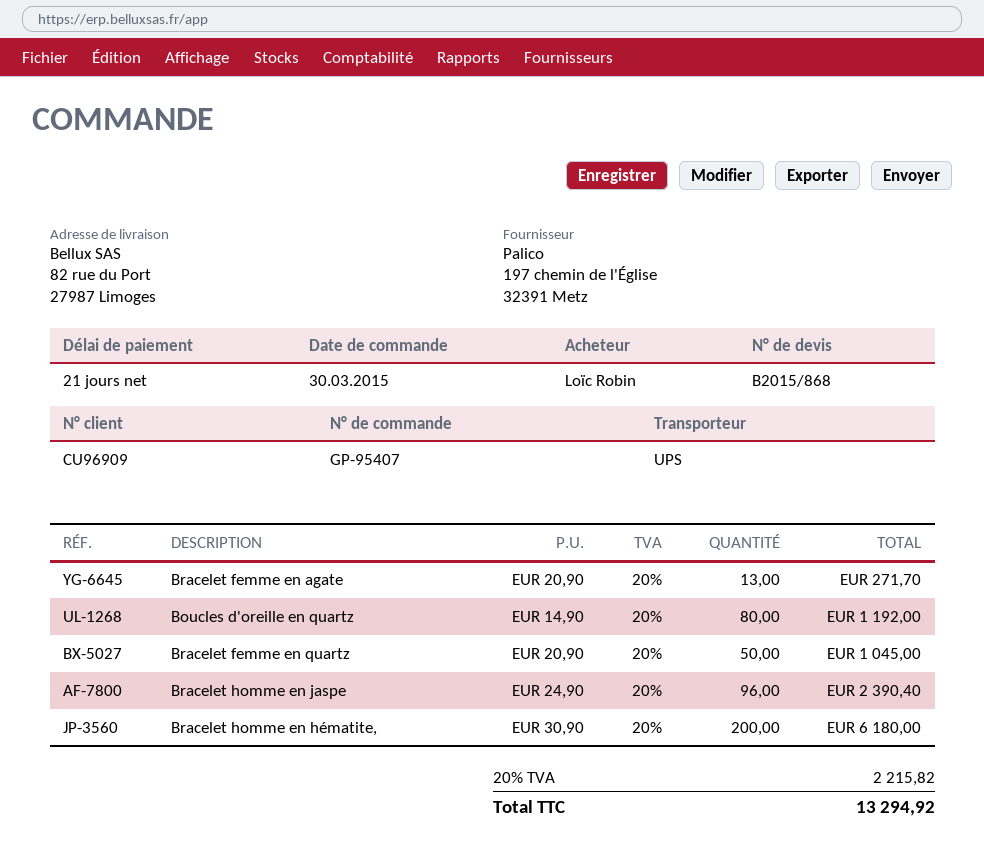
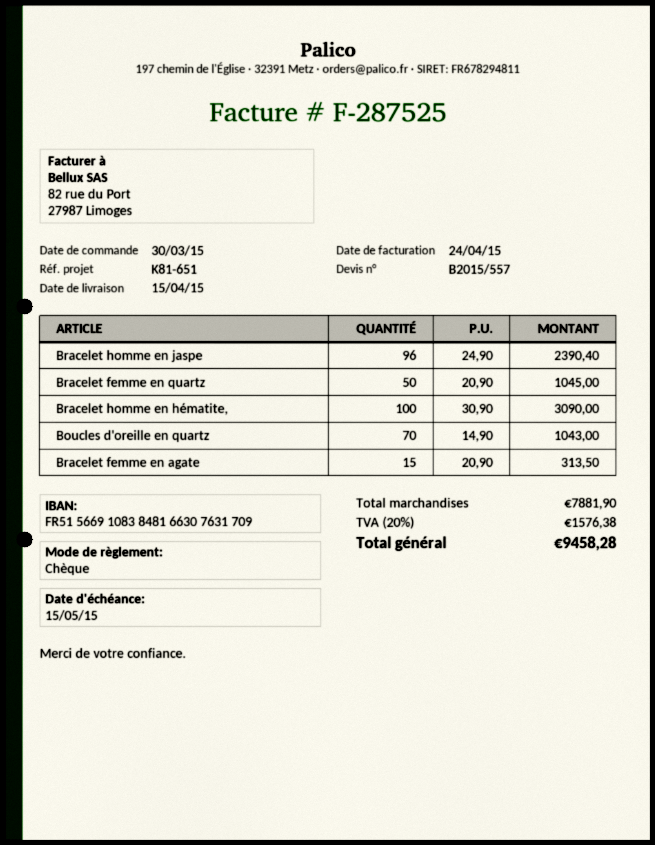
quote number: B2015/868 -> B2015/557
Bracelet femme en agate: 13 x 20.90 = 271.70 -> 15 x 20.90 = 313.50
Boucles d'oreille en quartz: 80 x 14.90 = 1192.00 -> 70 x 14.90 = 1043.00
Bracelet homme en hématite,: 200 x 30.90 = 6180.00 -> 100 x 30.90 = 3090.00
tax: 20% = 2215.82 -> 20% = 1576.38
total: 13294.92 -> 9458.28

